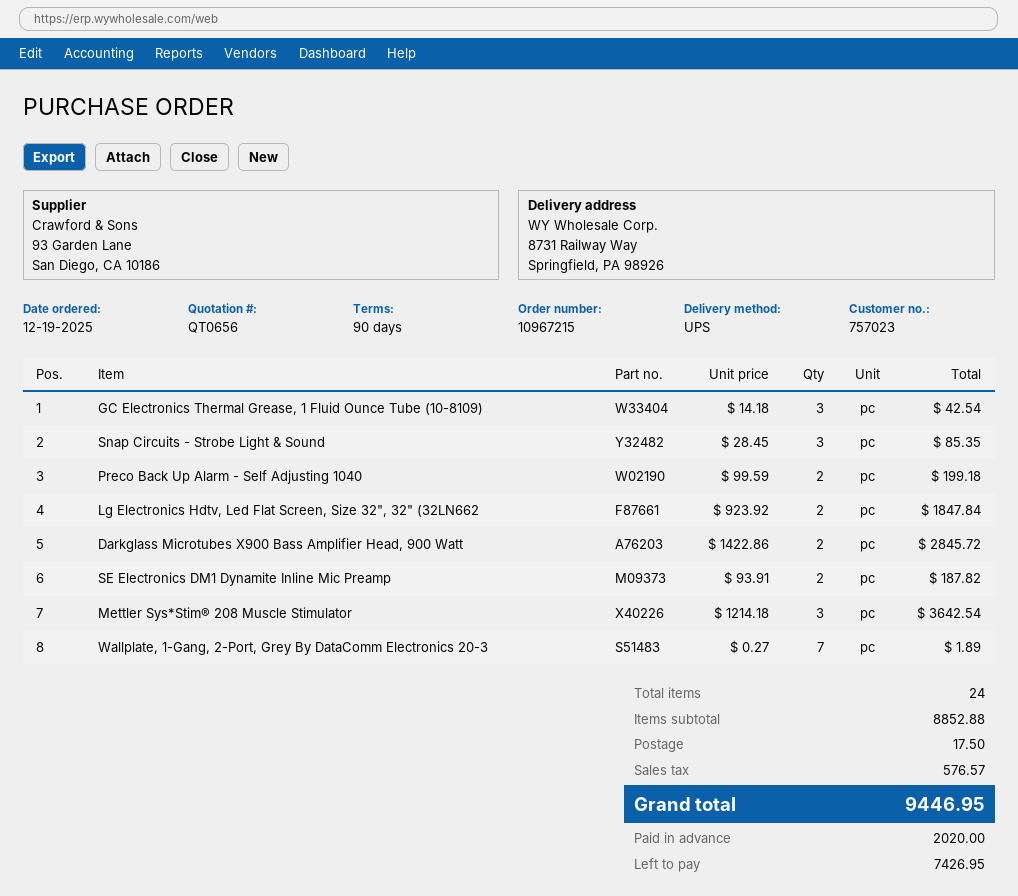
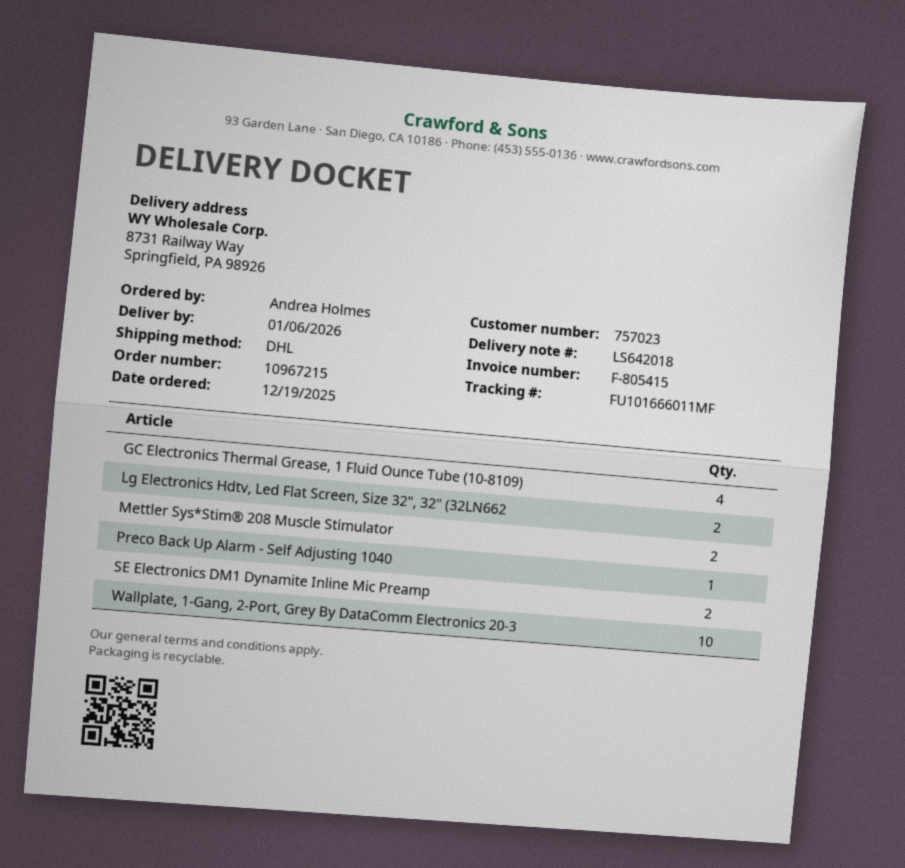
shipping method: UPS -> DHL
GC Electronics Thermal Grease, 1 Fluid Ounce Tube (10-8109): 3 -> 4
Snap Circuits - Strobe Light & Sound: 3 -> none
Preco Back Up Alarm - Self Adjusting 1040: 2 -> 1
Darkglass Microtubes X900 Bass Amplifier Head, 900 Watt: 2 -> none
Mettler Sys*Stim® 208 Muscle Stimulator: 3 -> 2
Wallplate, 1-Gang, 2-Port, Grey By DataComm Electronics 20-3: 7 -> 10

